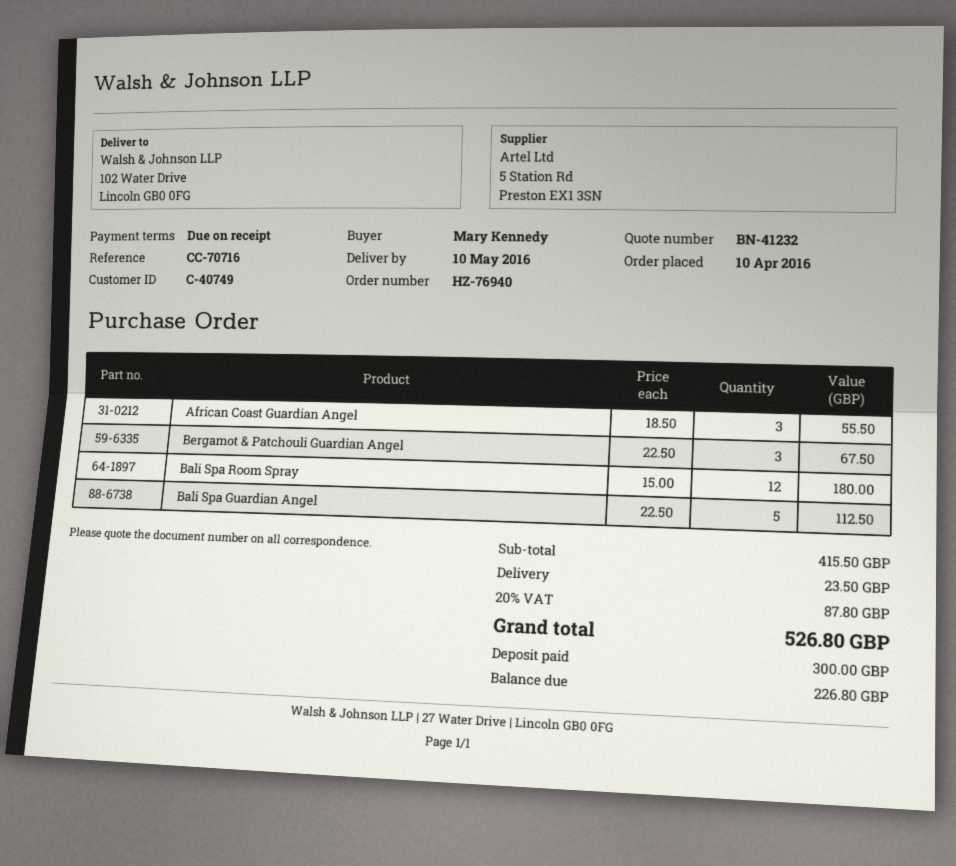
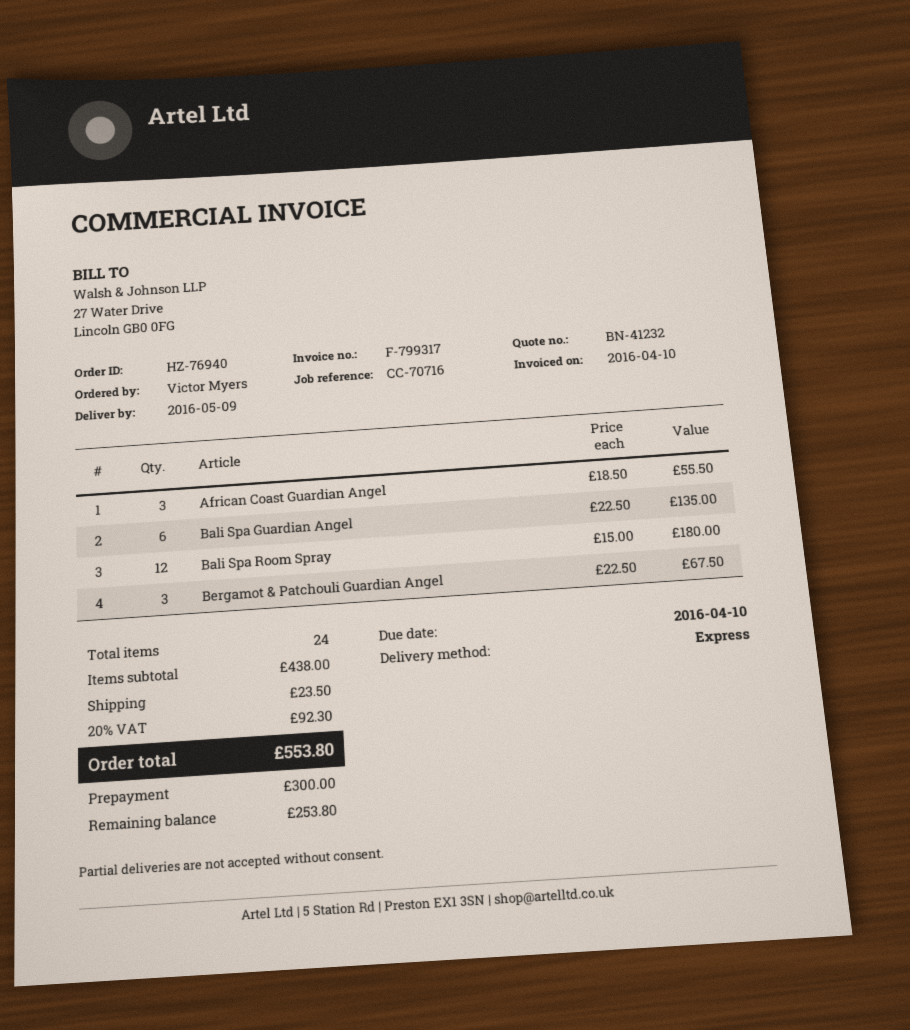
delivery date: 2016-05-10 -> 2016-05-09
ordered by: Mary Kennedy -> Victor Myers
Bali Spa Guardian Angel: 5 x 22.50 = 112.50 -> 6 x 22.50 = 135.00
subtotal: 415.50 -> 438.00
tax: 20% = 87.80 -> 20% = 92.30
total: 526.80 -> 553.80
balance: 226.80 -> 253.80

